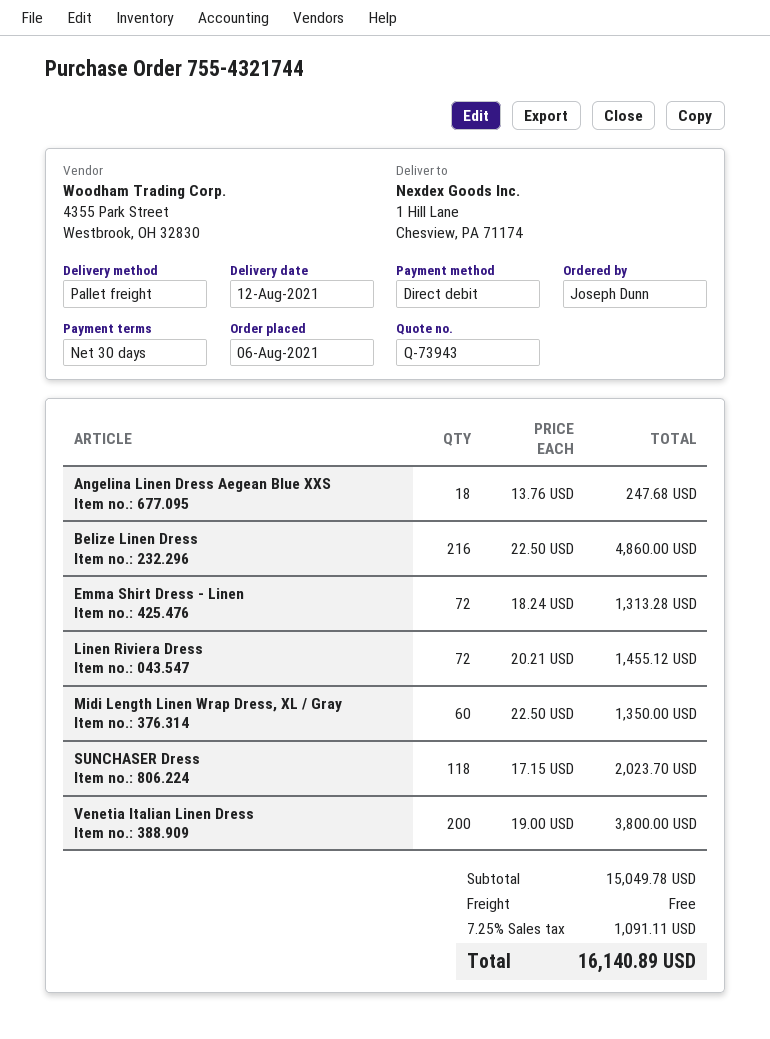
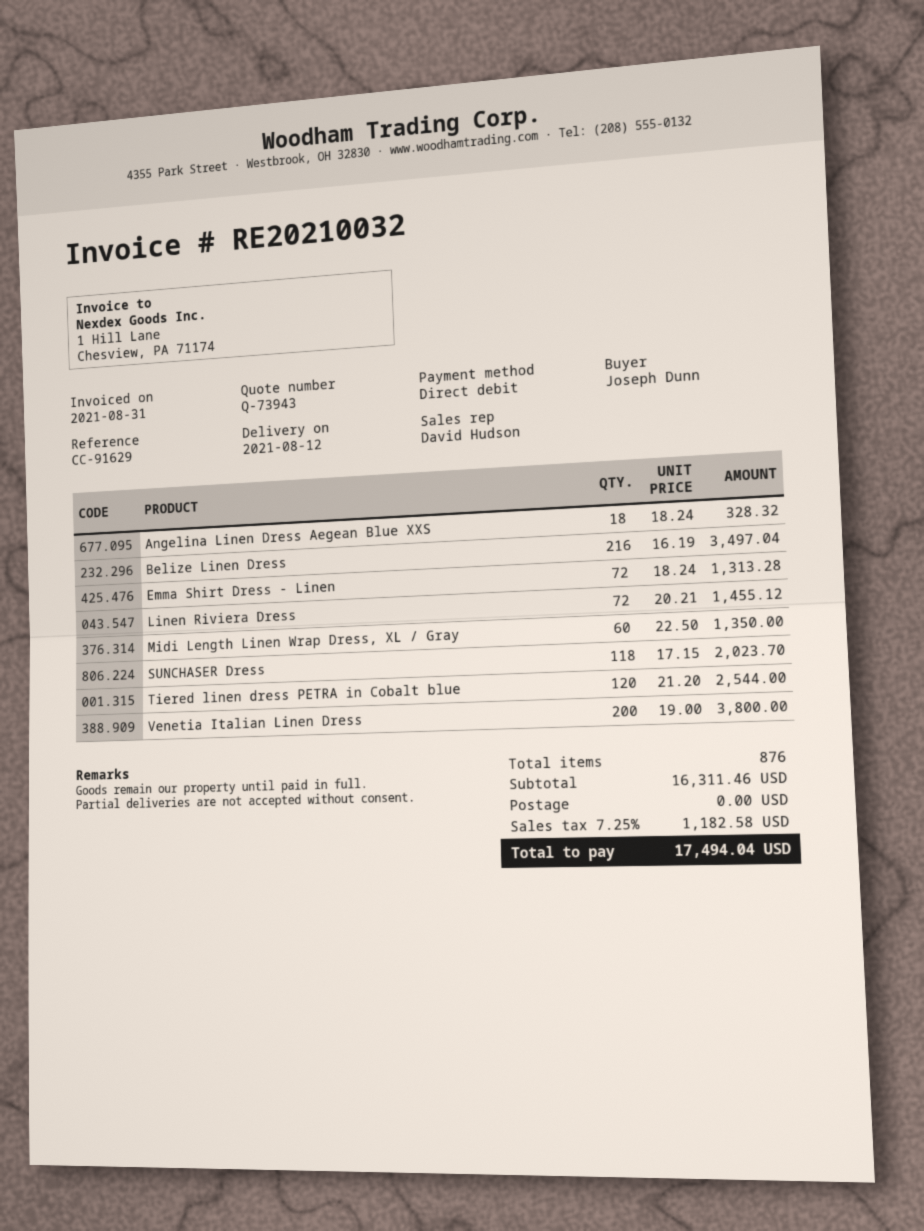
Angelina Linen Dress Aegean Blue XXS: 18 x 13.76 = 247.68 -> 18 x 18.24 = 328.32
Belize Linen Dress: 216 x 22.50 = 4860.00 -> 216 x 16.19 = 3497.04
Tiered linen dress PETRA in Cobalt blue: none -> 120 x 21.20 = 2544.00
subtotal: 15049.78 -> 16311.46
tax: 7.25% = 1091.11 -> 7.25% = 1182.58
total: 16140.89 -> 17494.04

